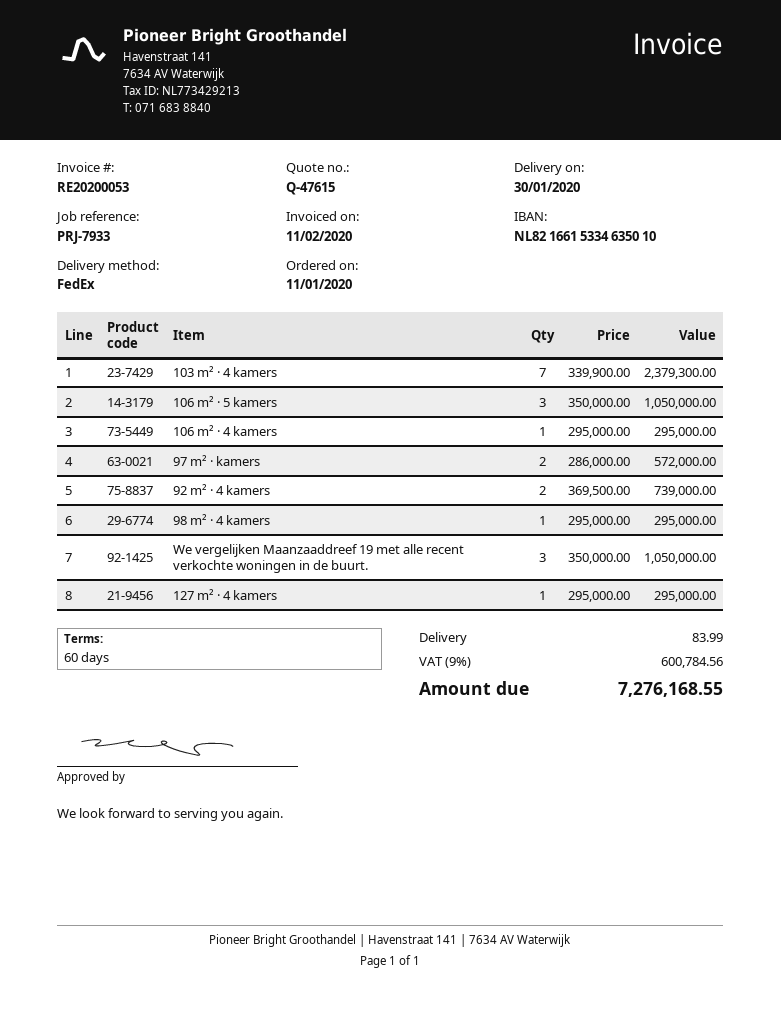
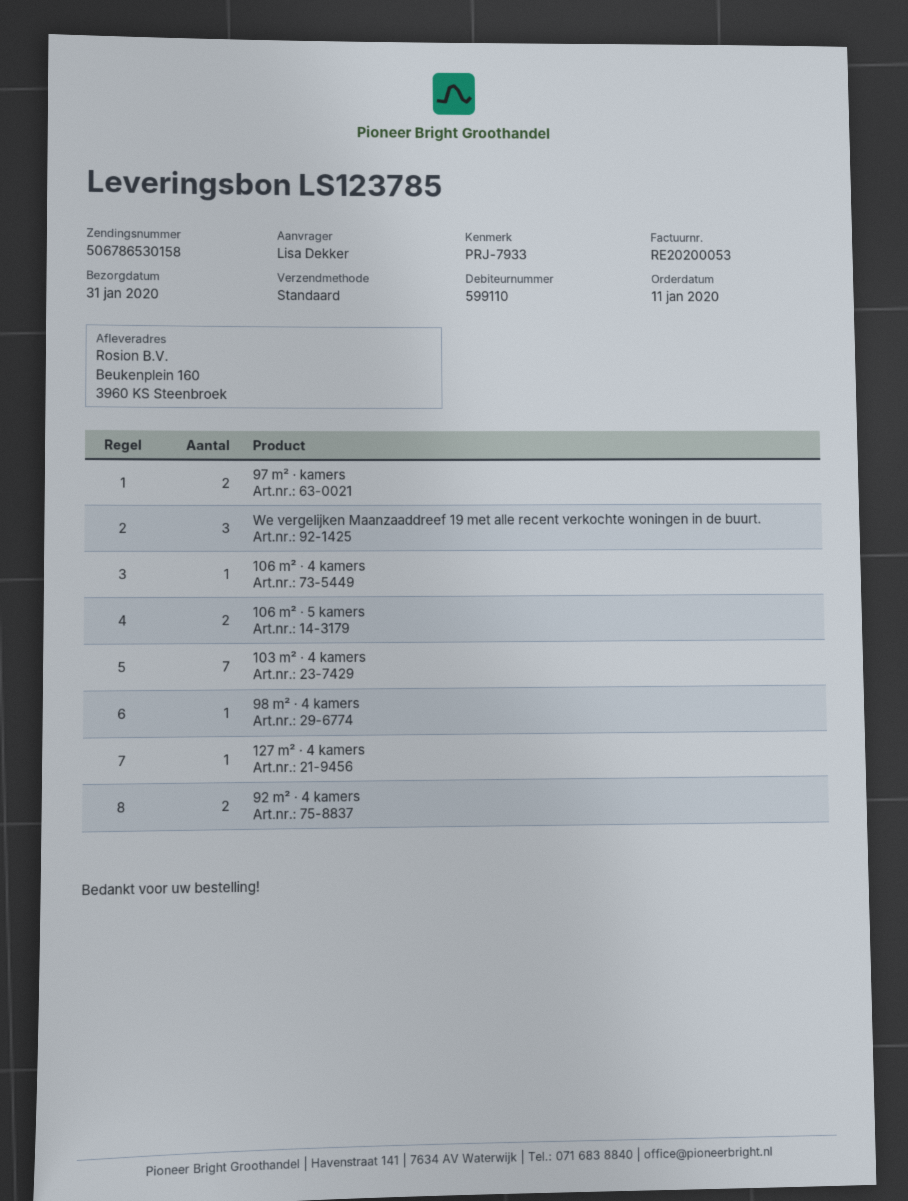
delivery date: 2020-01-30 -> 2020-01-31
shipping method: FedEx -> standard
106 m² · 5 kamers: 3 -> 2

